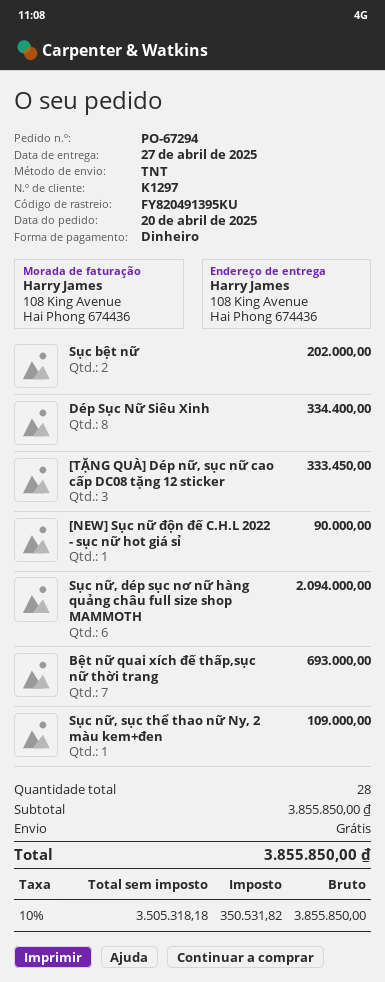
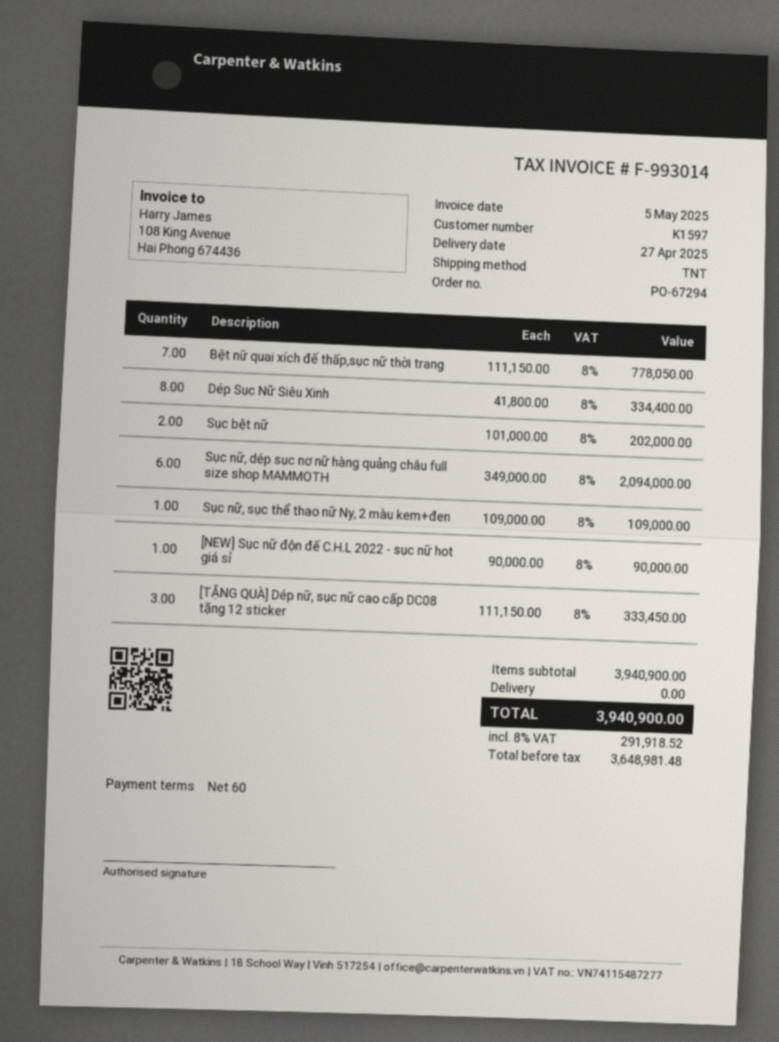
customer number: K1297 -> K1597
Bệt nữ quai xích đế thấp,sục nữ thời trang: 7 for 693000.00 -> 7 for 778050.00
subtotal: 3855850.00 -> 3940900.00
net: 3505318.18 -> 3648981.48
tax: 10% = 350531.82 -> 8% = 291918.52
total: 3855850.00 -> 3940900.00

